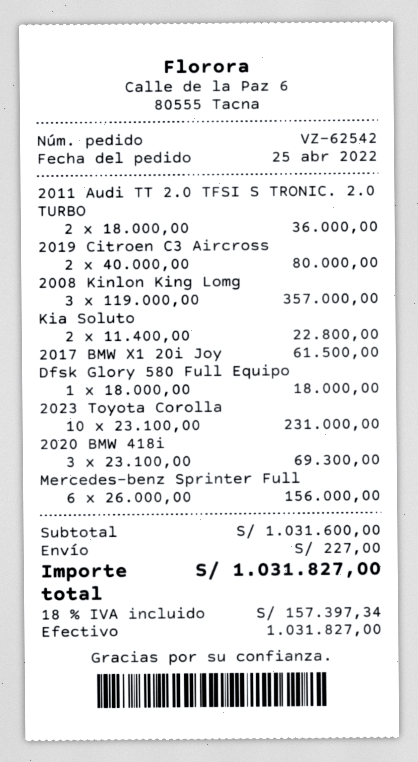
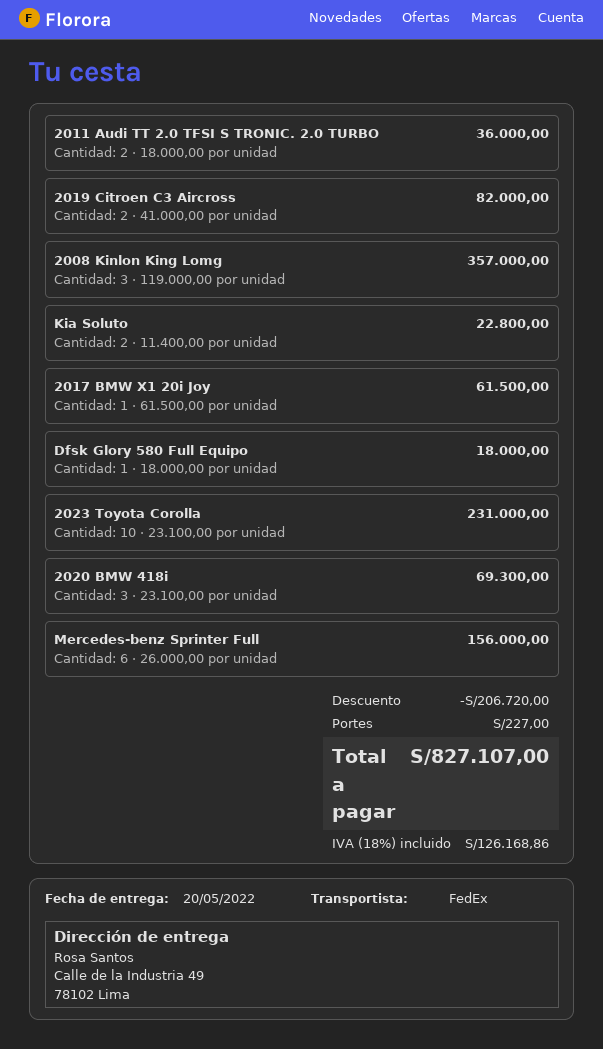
2019 Citroen C3 Aircross: 2 x 40000.00 = 80000.00 -> 2 x 41000.00 = 82000.00
discount: none -> 206720.00
tax: 18% = 157397.34 -> 18% = 126168.86
total: 1031827.00 -> 827107.00

